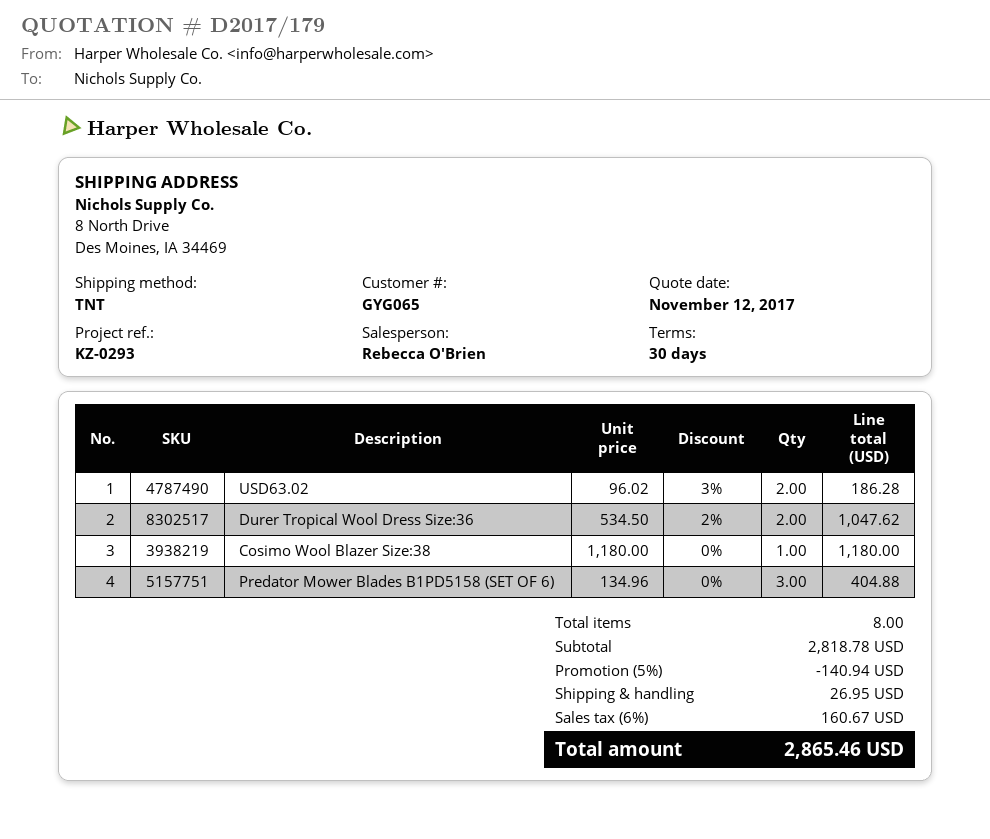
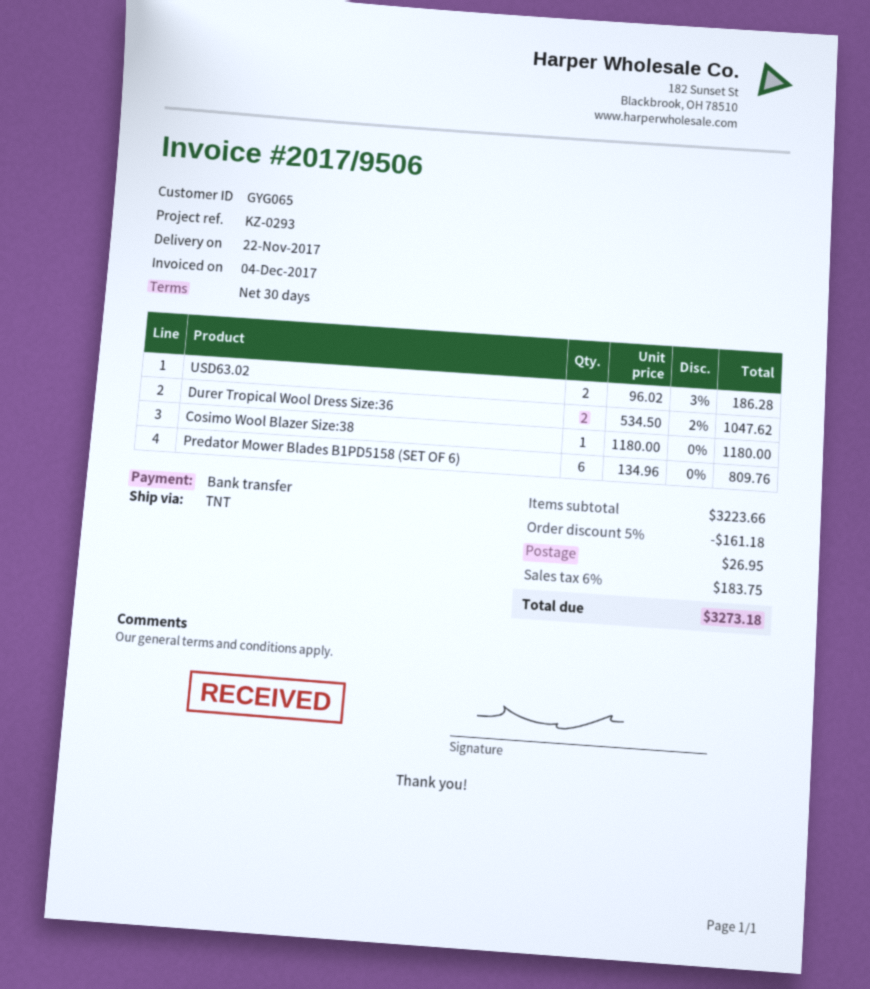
Predator Mower Blades B1PD5158 (SET OF 6): 3 x 134.96 = 404.88 -> 6 x 134.96 = 809.76
subtotal: 2818.78 -> 3223.66
discount: 5% = 140.94 -> 5% = 161.18
tax: 6% = 160.67 -> 6% = 183.75
total: 2865.46 -> 3273.18

